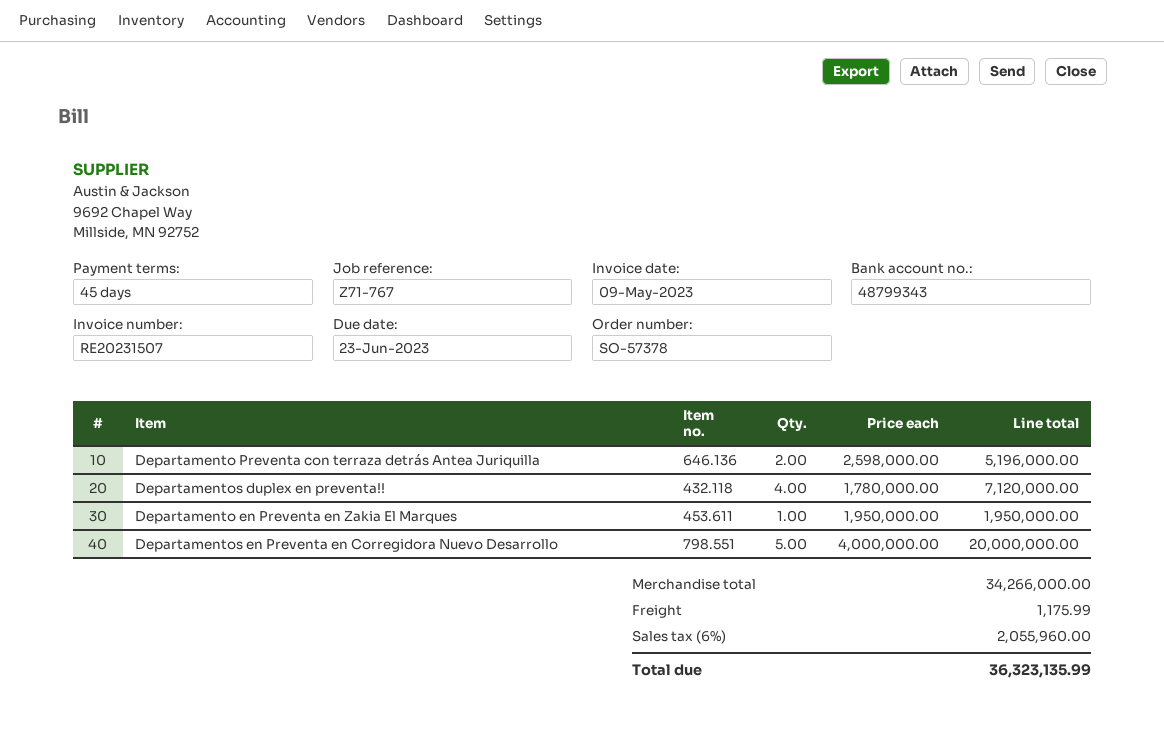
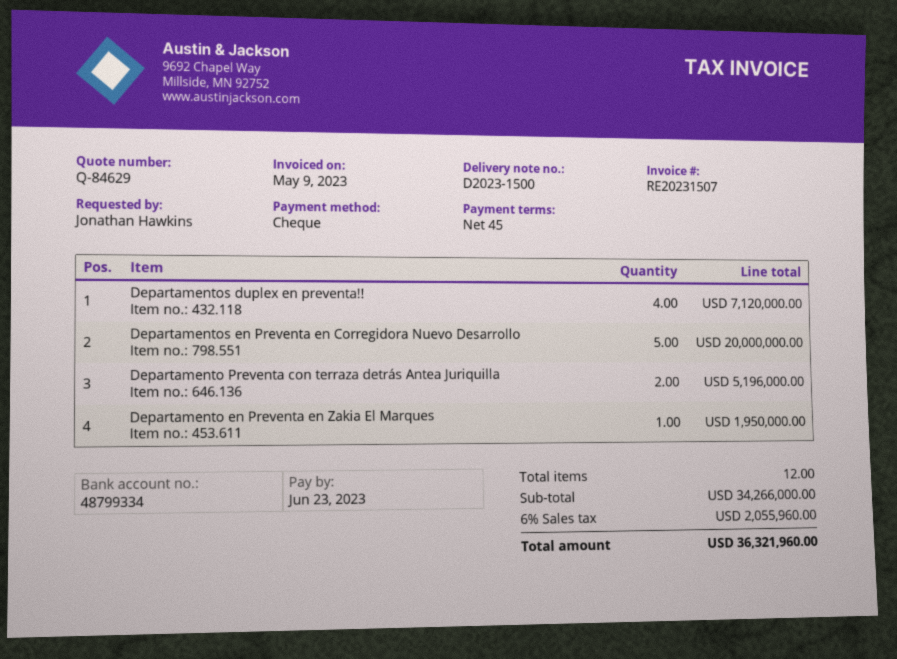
bank account: 48799343 -> 48799334
shipping: 1175.99 -> none
total: 36323135.99 -> 36321960.00

